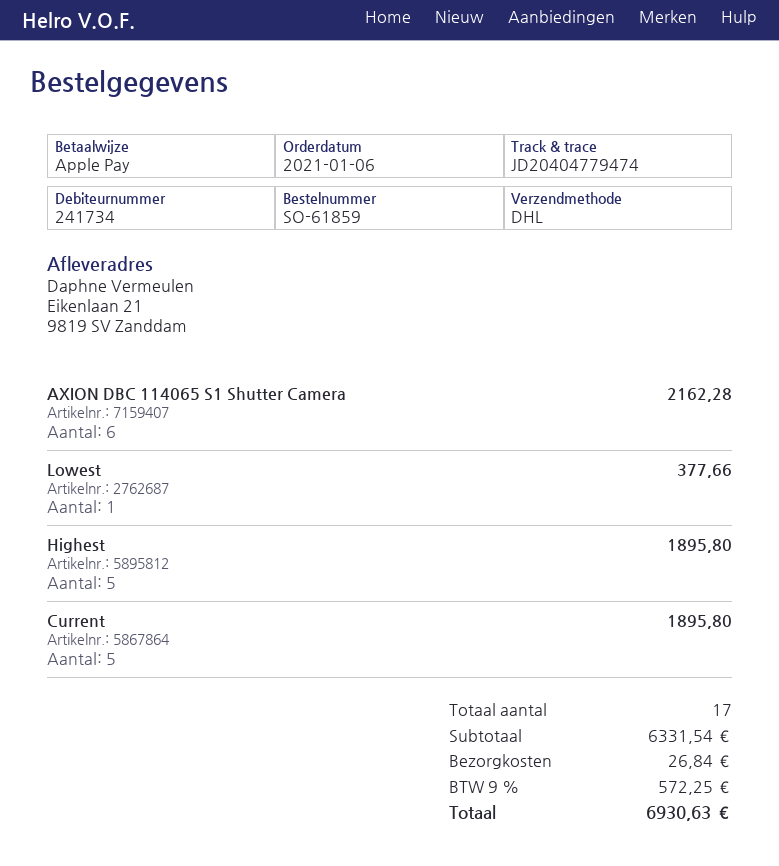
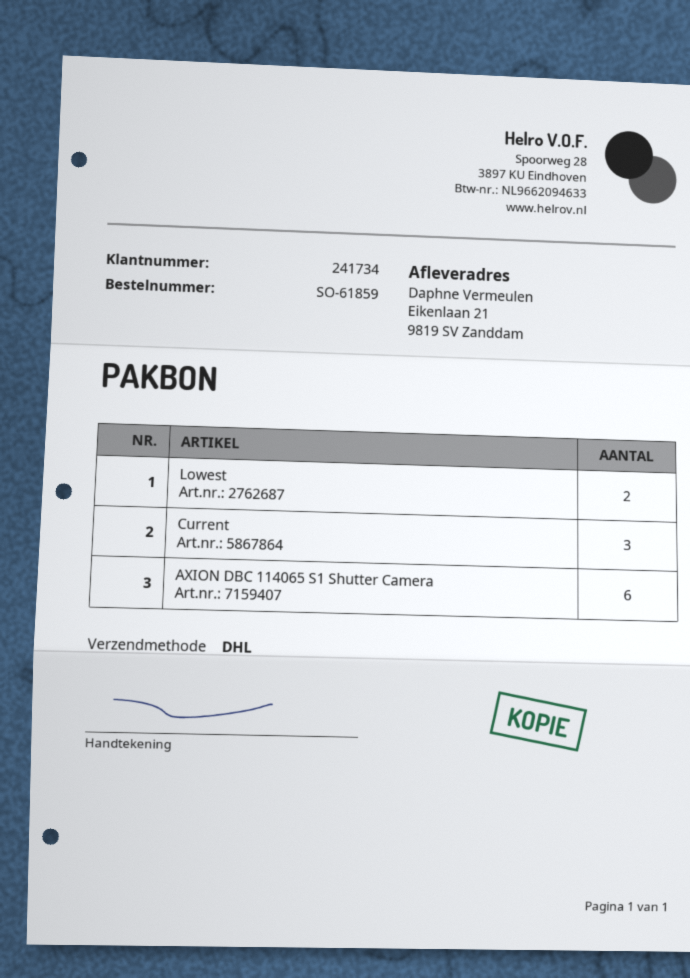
Lowest: 1 -> 2
Highest: 5 -> none
Current: 5 -> 3

